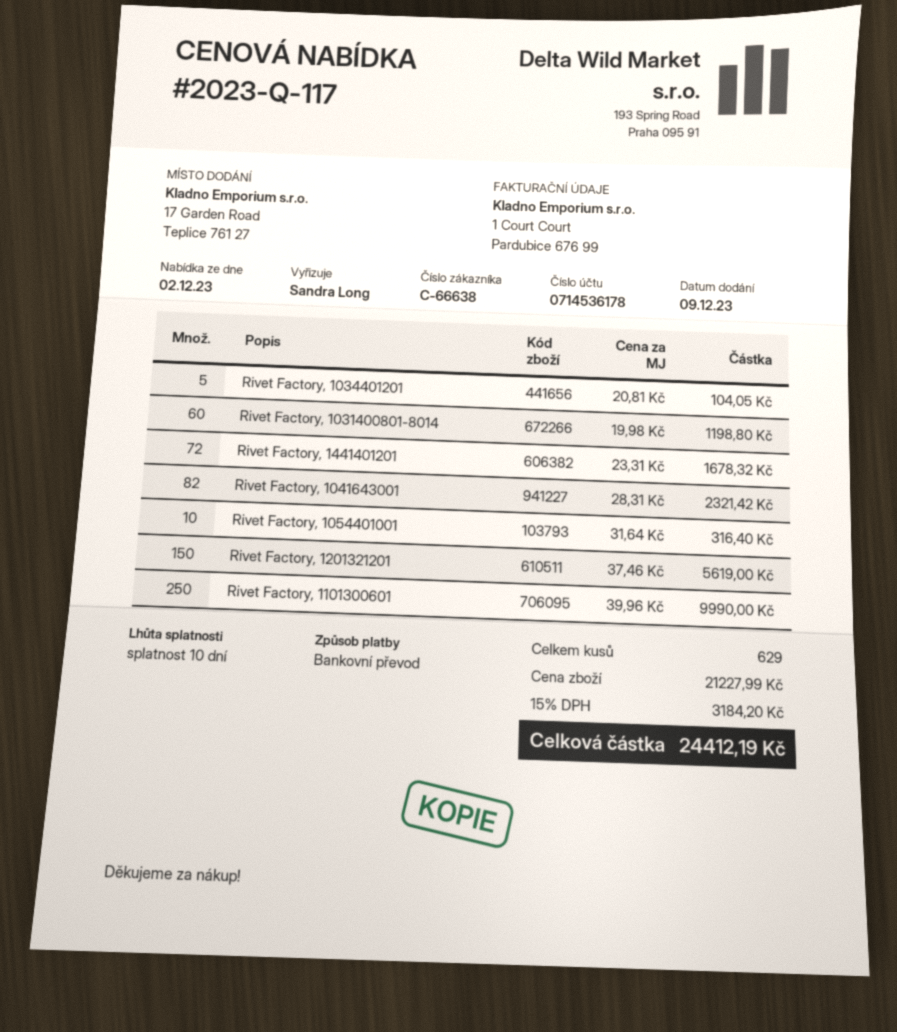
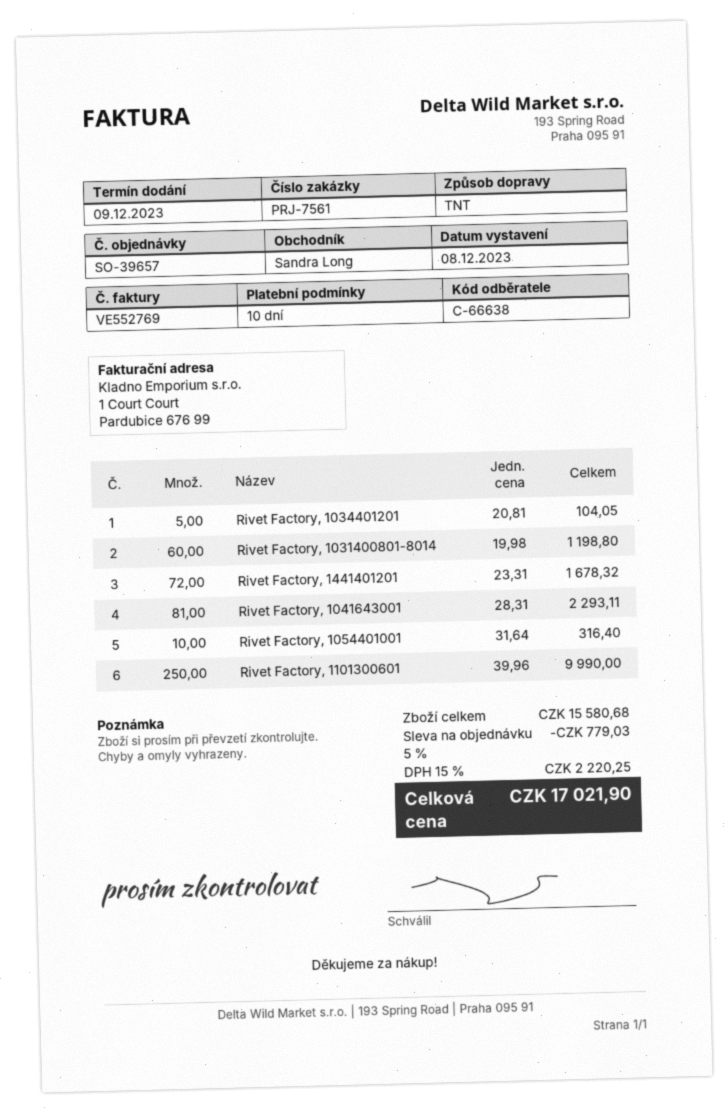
Rivet Factory, 1041643001: 82 x 28.31 = 2321.42 -> 81 x 28.31 = 2293.11
Rivet Factory, 1201321201: 150 x 37.46 = 5619.00 -> none
subtotal: 21227.99 -> 15580.68
discount: none -> 5% = 779.03
tax: 15% = 3184.20 -> 15% = 2220.25
total: 24412.19 -> 17021.90

